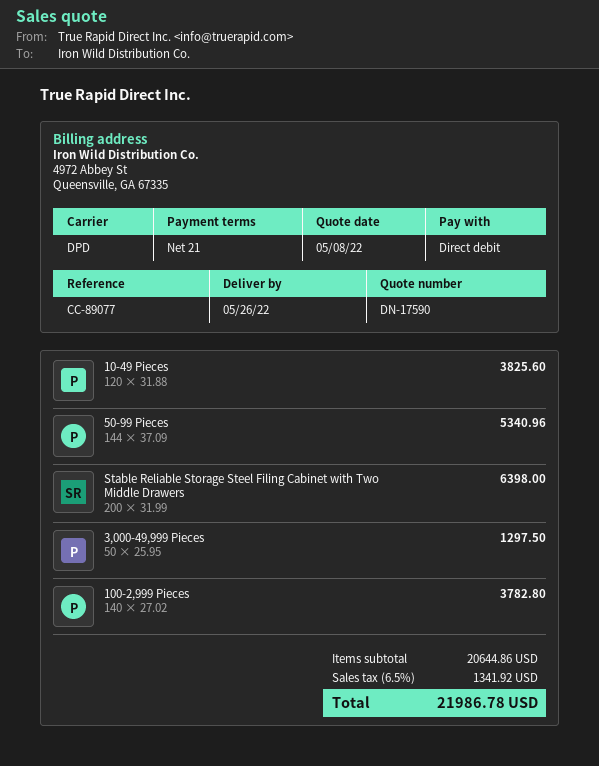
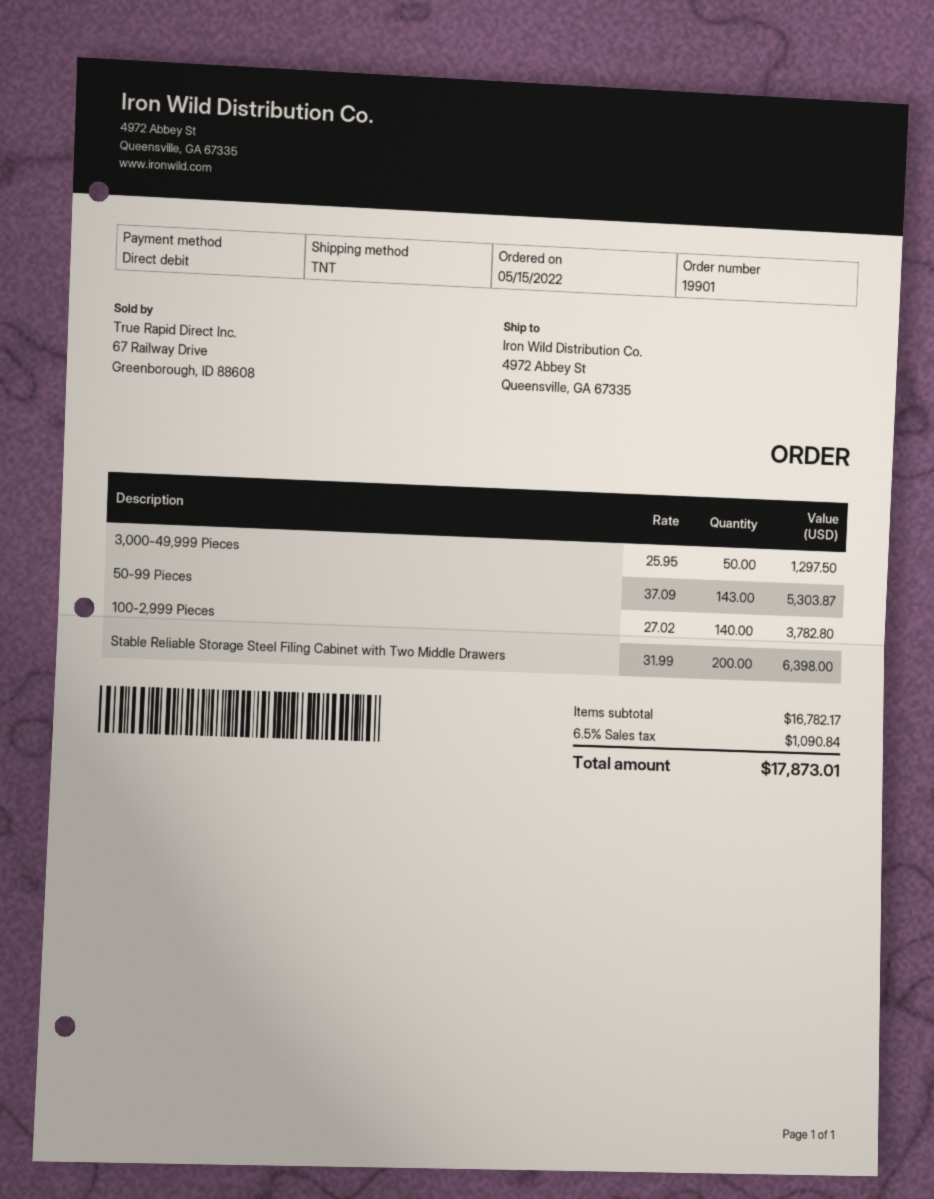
shipping method: DPD -> TNT
10-49 Pieces: 120 x 31.88 = 3825.60 -> none
50-99 Pieces: 144 x 37.09 = 5340.96 -> 143 x 37.09 = 5303.87
subtotal: 20644.86 -> 16782.17
tax: 6.5% = 1341.92 -> 6.5% = 1090.84
total: 21986.78 -> 17873.01

